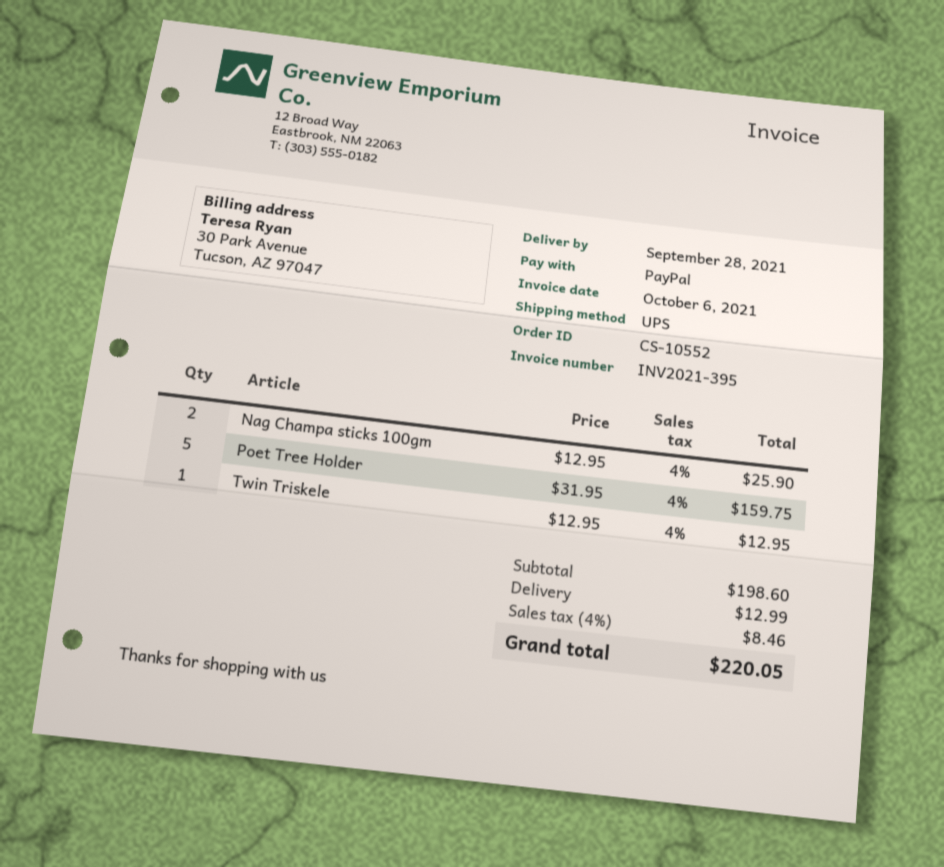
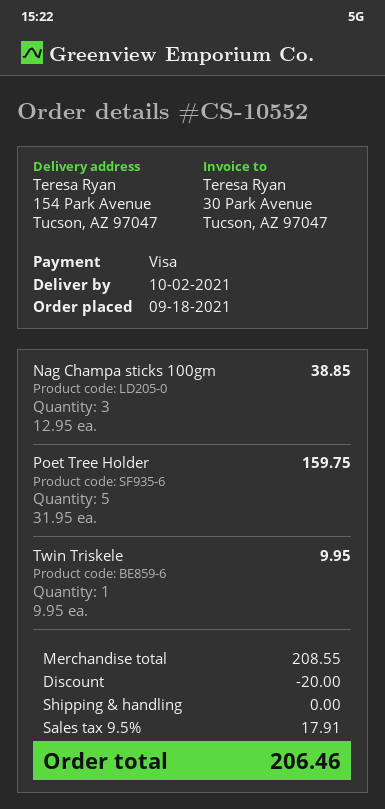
delivery date: 2021-09-28 -> 2021-10-02
payment method: PayPal -> Visa
Nag Champa sticks 100gm: 2 x 12.95 = 25.90 -> 3 x 12.95 = 38.85
Twin Triskele: 1 x 12.95 = 12.95 -> 1 x 9.95 = 9.95
subtotal: 198.60 -> 208.55
discount: none -> 20.00
shipping: 12.99 -> 0.00
tax: 4% = 8.46 -> 9.5% = 17.91
total: 220.05 -> 206.46

